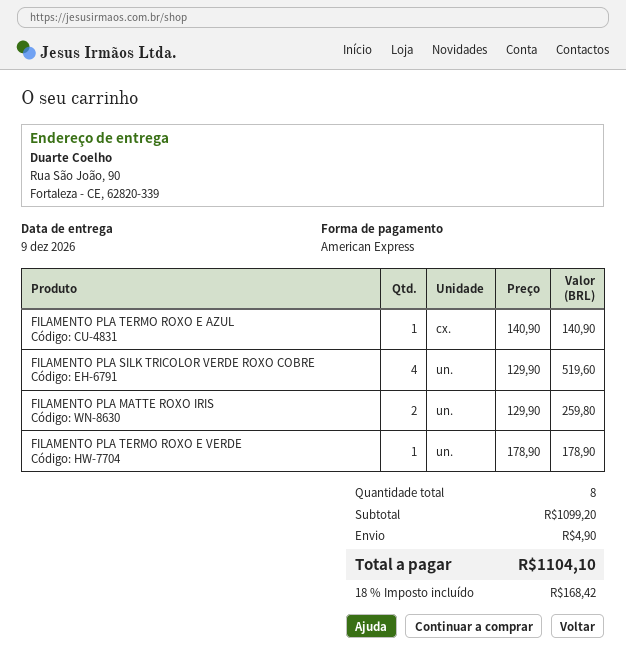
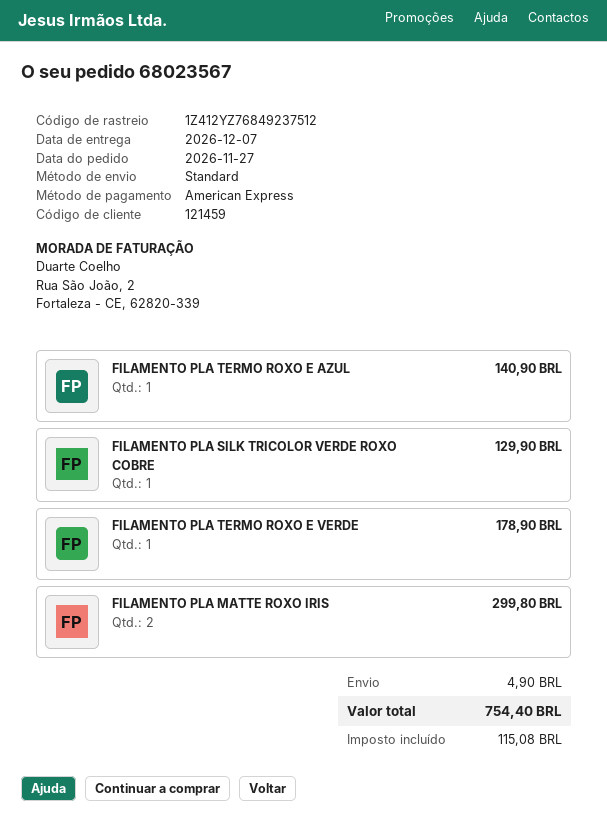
delivery date: 2026-12-09 -> 2026-12-07
FILAMENTO PLA SILK TRICOLOR VERDE ROXO COBRE: 4 for 519.60 -> 1 for 129.90
FILAMENTO PLA MATTE ROXO IRIS: 2 for 259.80 -> 2 for 299.80
tax: 168.42 -> 115.08
total: 1104.10 -> 754.40

